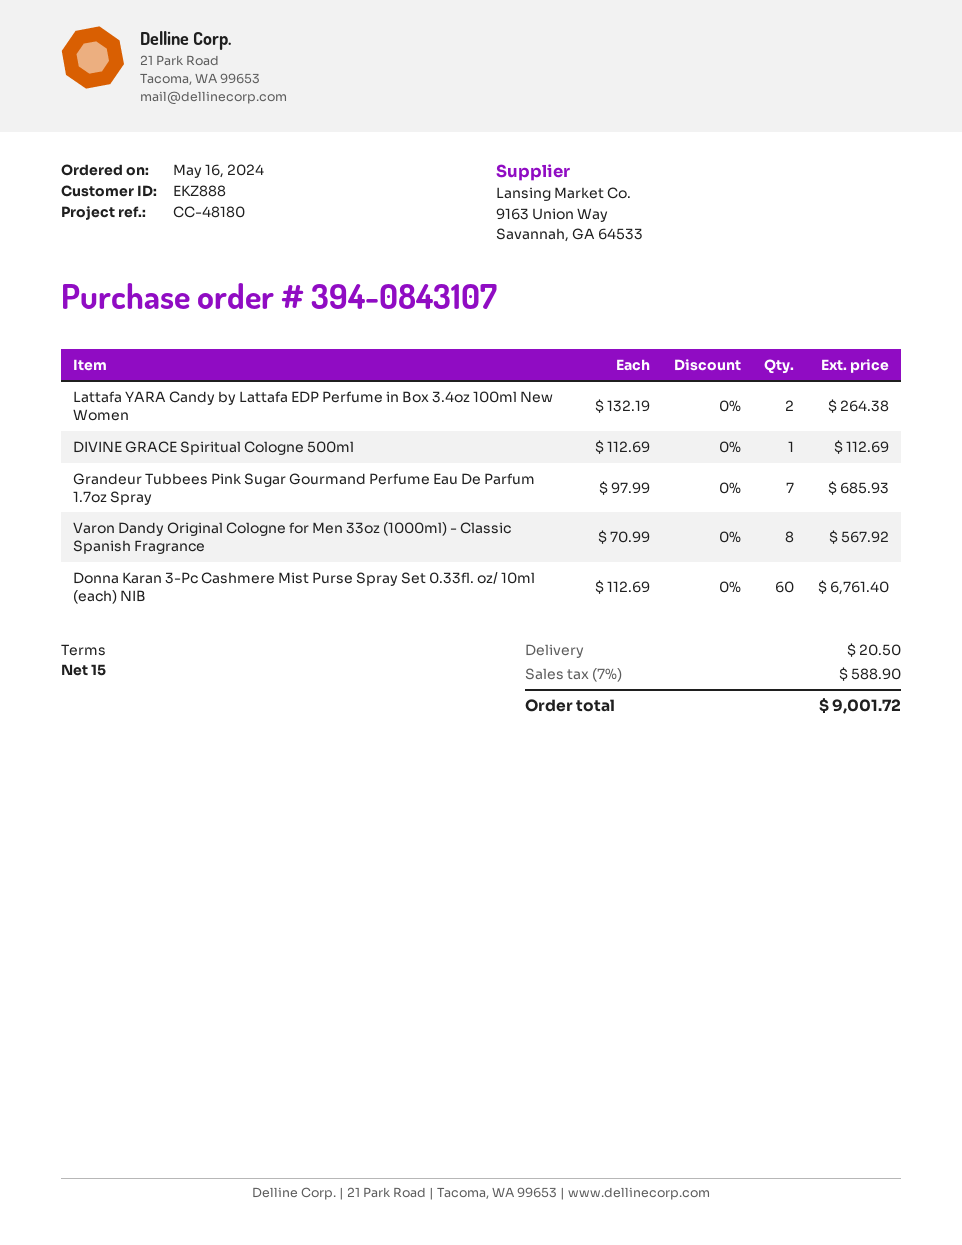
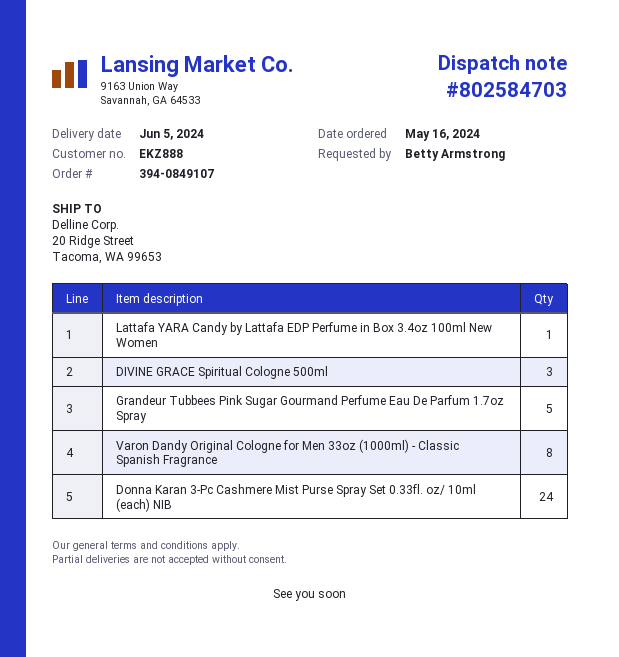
order number: 394-0843107 -> 394-0849107
Lattafa YARA Candy by Lattafa EDP Perfume in Box 3.4oz 100ml New Women: 2 -> 1
DIVINE GRACE Spiritual Cologne 500ml: 1 -> 3
Grandeur Tubbees Pink Sugar Gourmand Perfume Eau De Parfum 1.7oz Spray: 7 -> 5
Donna Karan 3-Pc Cashmere Mist Purse Spray Set 0.33fl. oz/ 10ml (each) NIB: 60 -> 24

